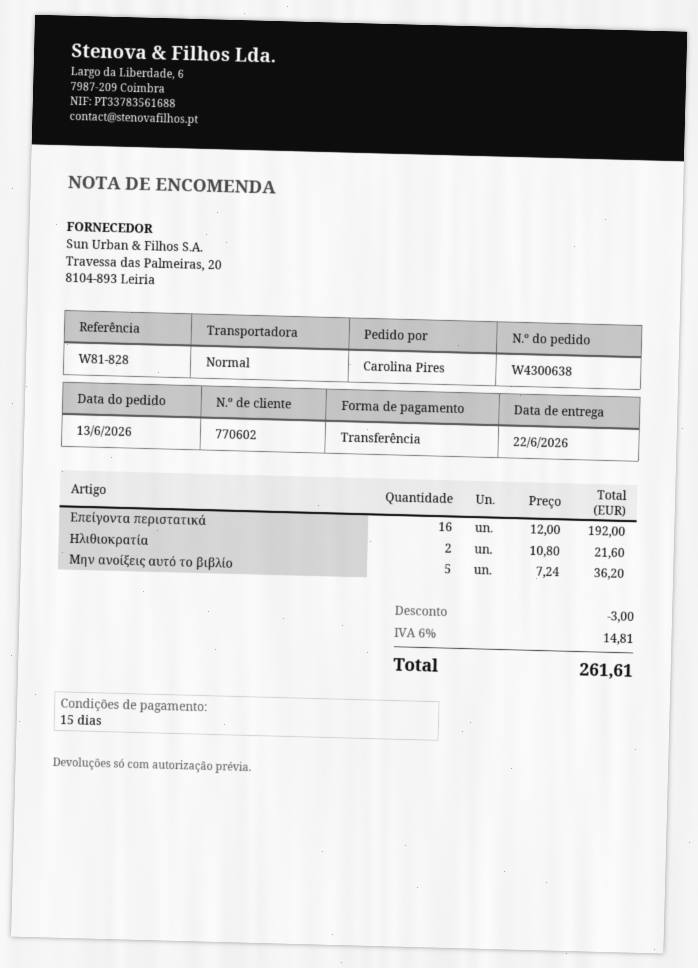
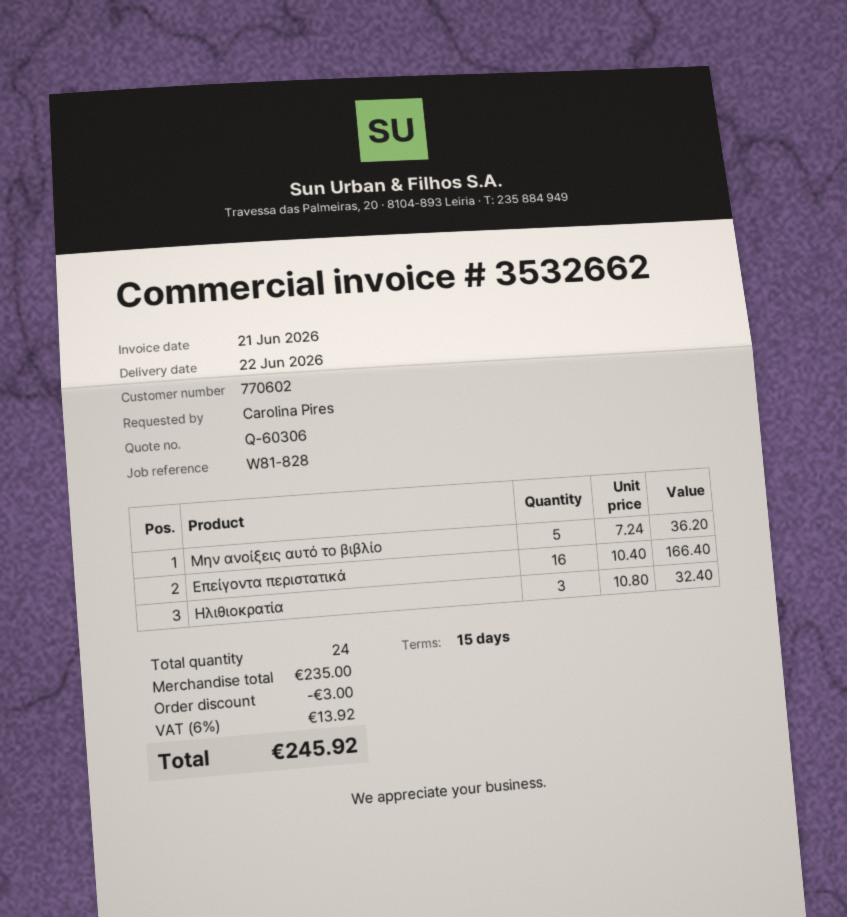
Επείγοντα περιστατικά: 16 x 12.00 = 192.00 -> 16 x 10.40 = 166.40
Ηλιθιοκρατία: 2 x 10.80 = 21.60 -> 3 x 10.80 = 32.40
tax: 6% = 14.81 -> 6% = 13.92
total: 261.61 -> 245.92

